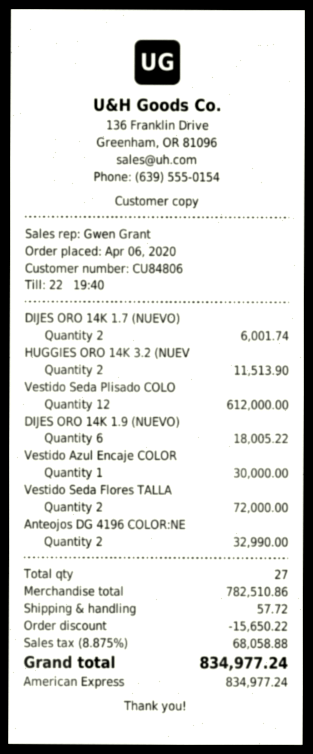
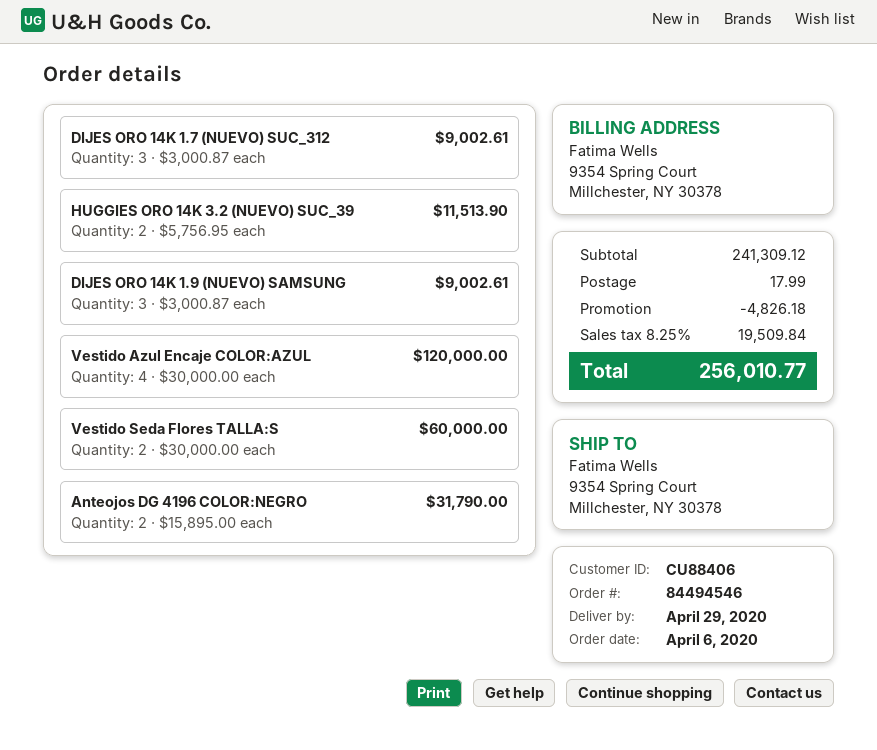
customer number: CU84806 -> CU88406
DIJES ORO 14K 1.7 (NUEVO): 2 for 6001.74 -> 3 for 9002.61
Vestido Seda Plisado COLO: 12 for 612000.00 -> none
DIJES ORO 14K 1.9 (NUEVO): 6 for 18005.22 -> 3 for 9002.61
Vestido Azul Encaje COLOR: 1 for 30000.00 -> 4 for 120000.00
Vestido Seda Flores TALLA: 2 for 72000.00 -> 2 for 60000.00
Anteojos DG 4196 COLOR:NE: 2 for 32990.00 -> 2 for 31790.00
subtotal: 782510.86 -> 241309.12
discount: 15650.22 -> 4826.18
shipping: 57.72 -> 17.99
tax: 8.875% = 68058.88 -> 8.25% = 19509.84
total: 834977.24 -> 256010.77

